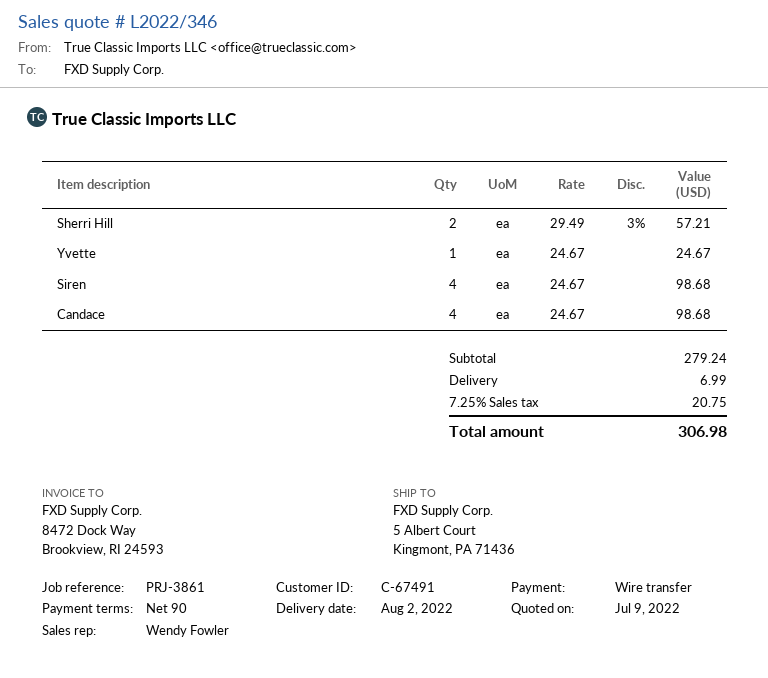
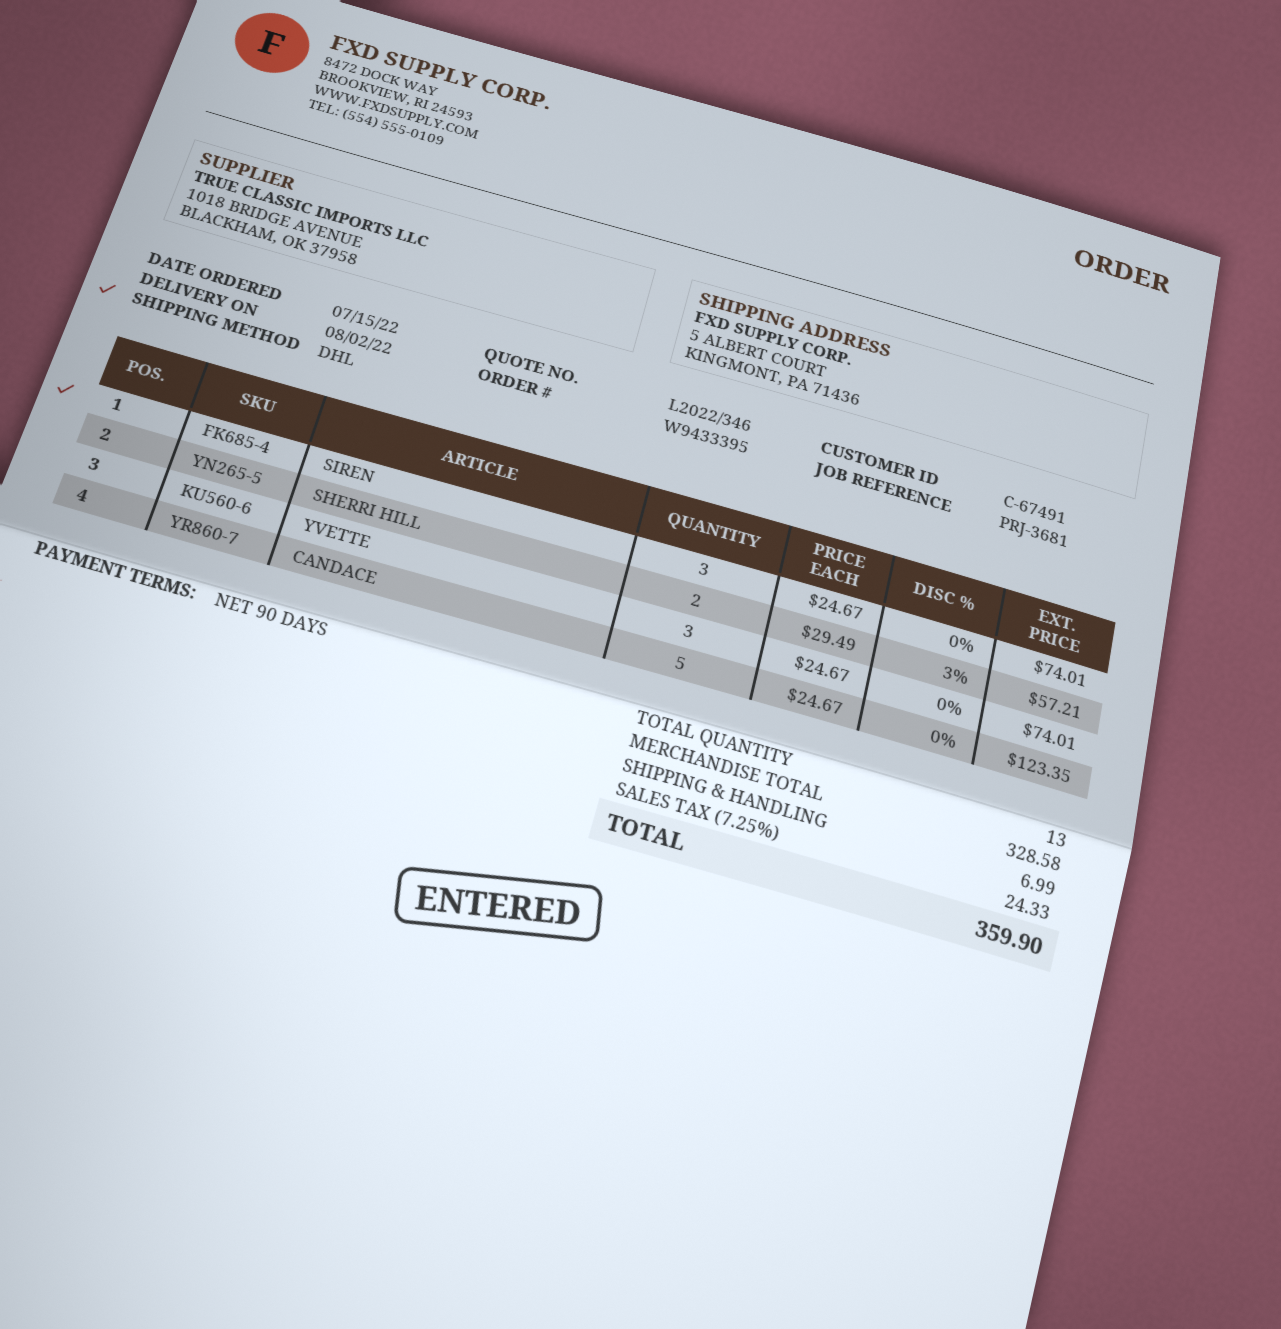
reference: PRJ-3861 -> PRJ-3681
Yvette: 1 x 24.67 = 24.67 -> 3 x 24.67 = 74.01
Siren: 4 x 24.67 = 98.68 -> 3 x 24.67 = 74.01
Candace: 4 x 24.67 = 98.68 -> 5 x 24.67 = 123.35
subtotal: 279.24 -> 328.58
tax: 7.25% = 20.75 -> 7.25% = 24.33
total: 306.98 -> 359.90

